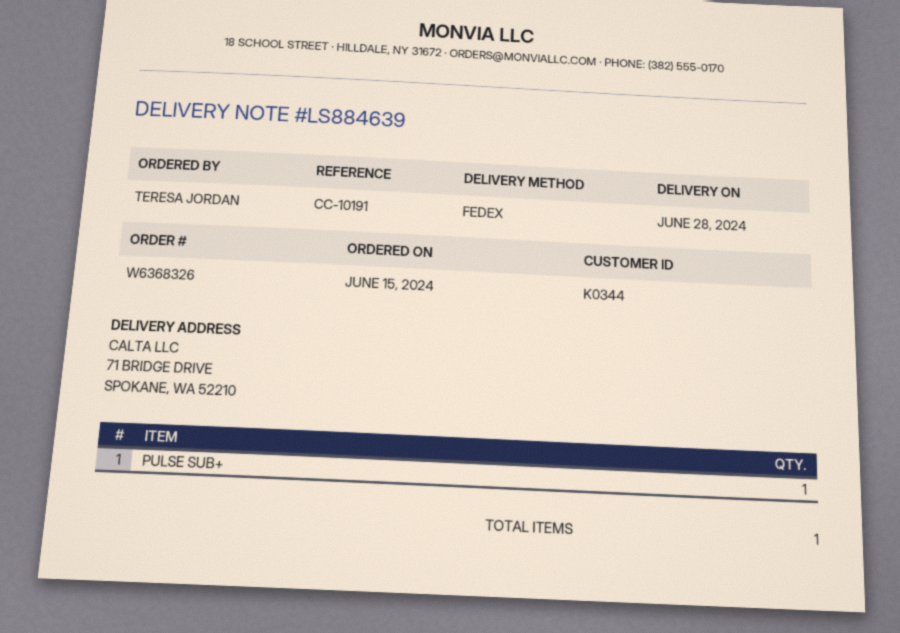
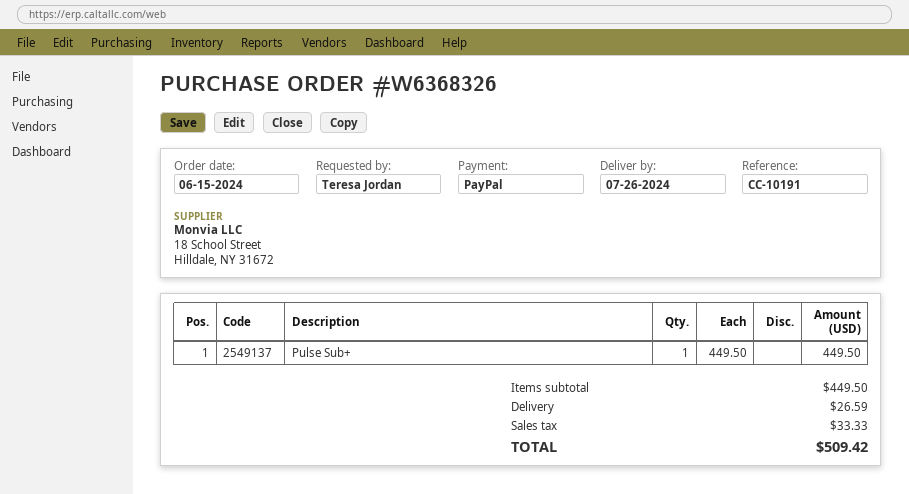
delivery date: 2024-06-28 -> 2024-07-26

